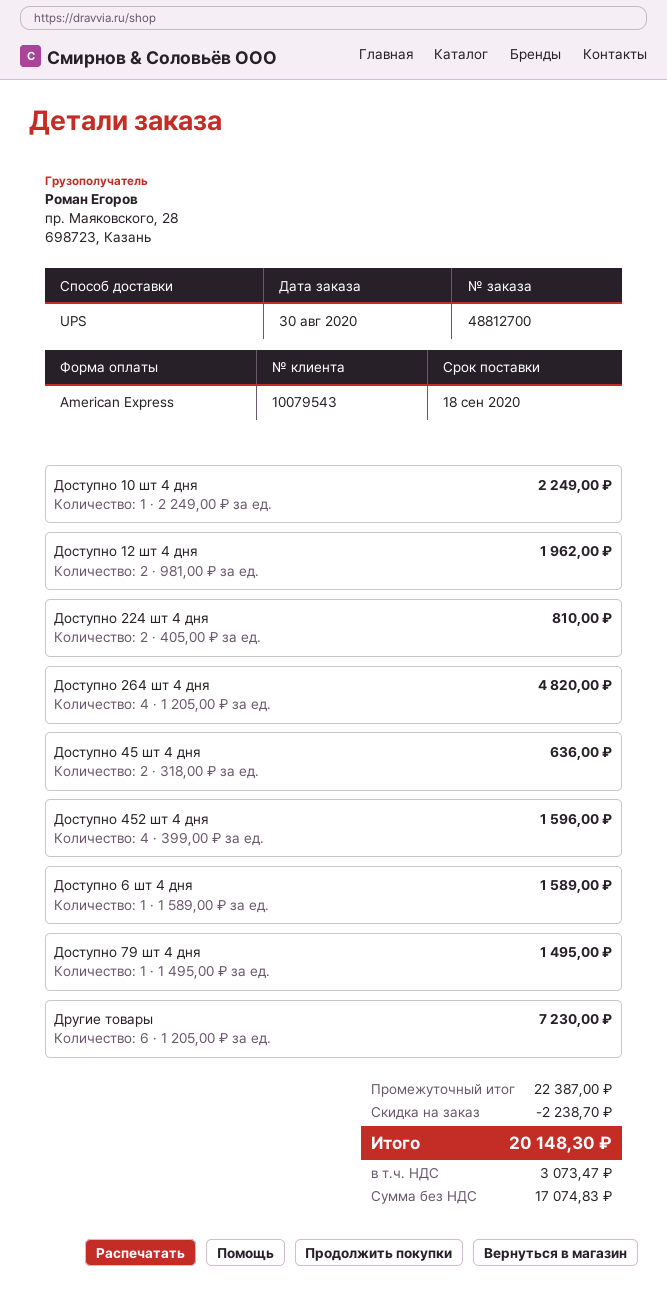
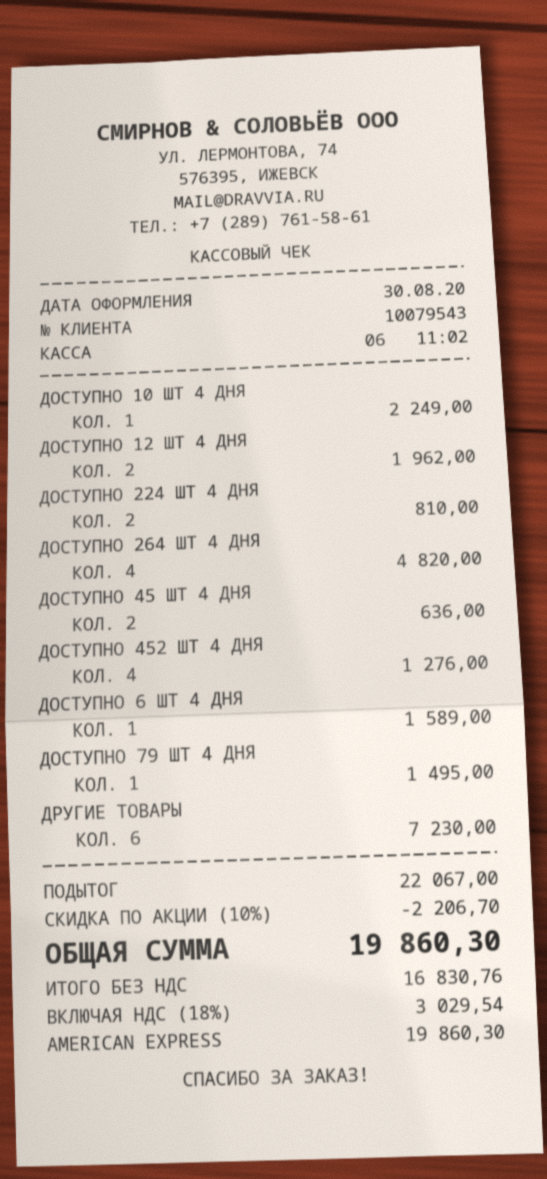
Доступно 452 шт 4 дня: 4 for 1596.00 -> 4 for 1276.00
subtotal: 22387.00 -> 22067.00
discount: 2238.70 -> 2206.70
net: 17074.83 -> 16830.76
tax: 3073.47 -> 3029.54
total: 20148.30 -> 19860.30

